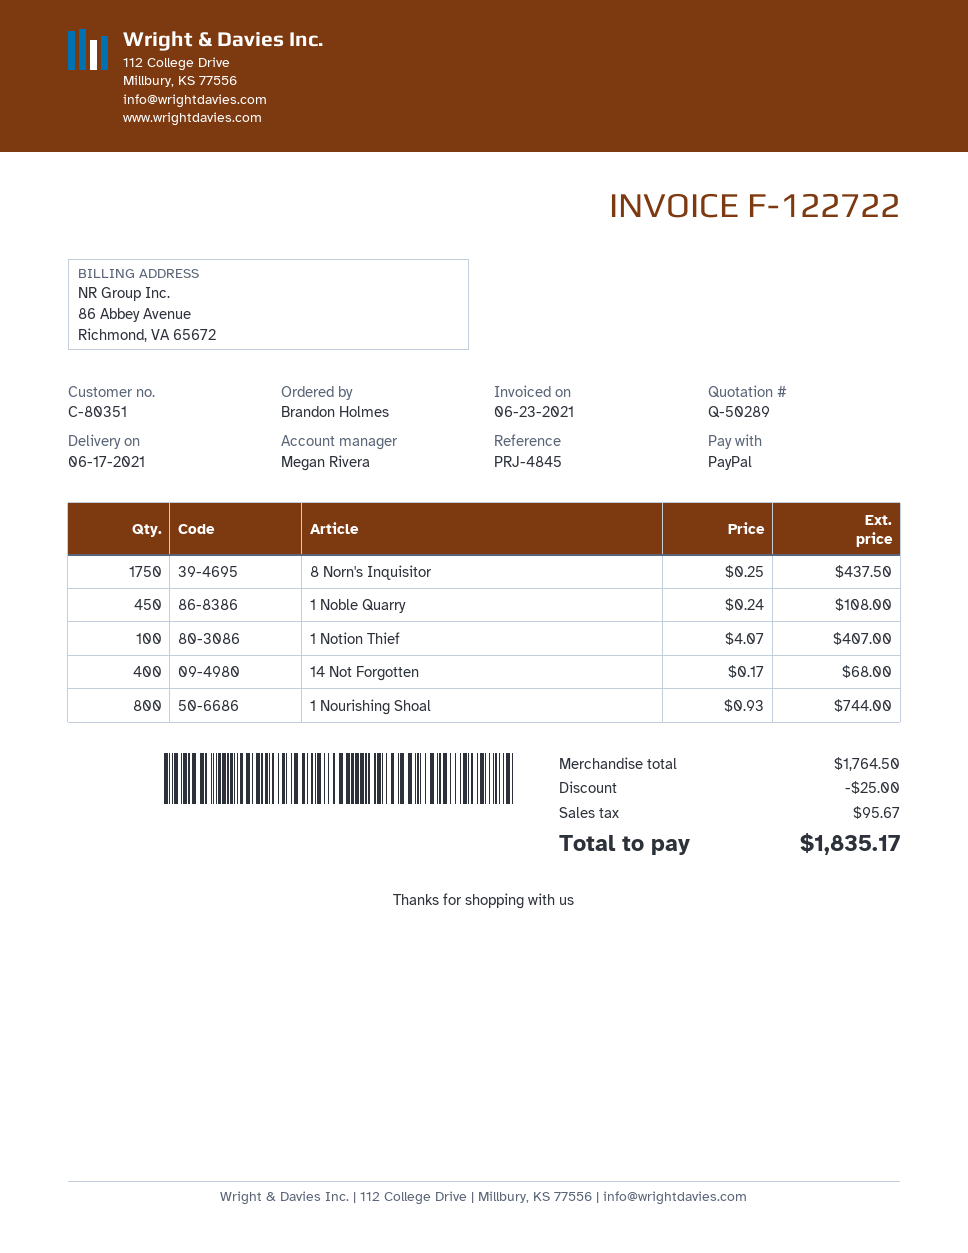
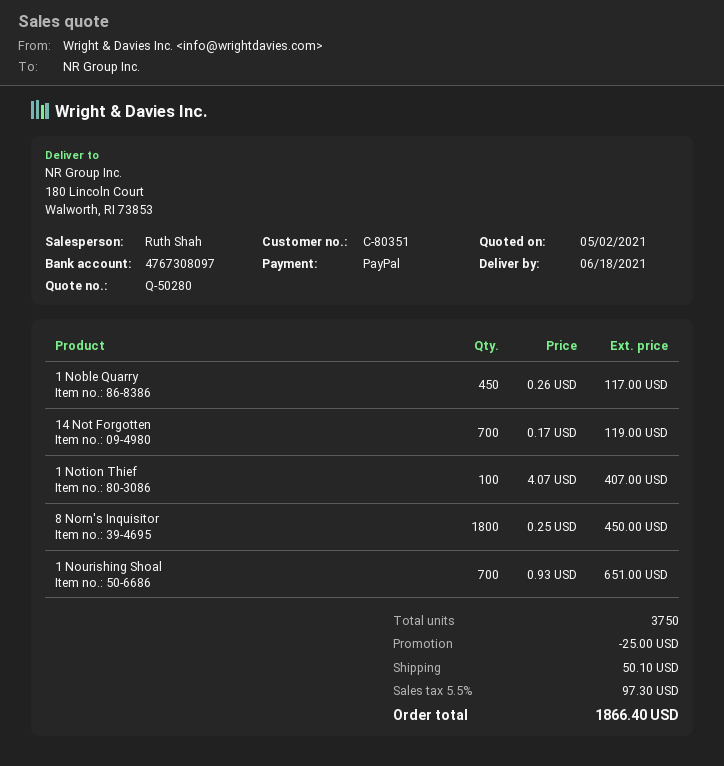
quote number: Q-50289 -> Q-50280
delivery date: 2021-06-17 -> 2021-06-18
sales rep: Megan Rivera -> Ruth Shah
8 Norn's Inquisitor: 1750 x 0.25 = 437.50 -> 1800 x 0.25 = 450.00
1 Noble Quarry: 450 x 0.24 = 108.00 -> 450 x 0.26 = 117.00
14 Not Forgotten: 400 x 0.17 = 68.00 -> 700 x 0.17 = 119.00
1 Nourishing Shoal: 800 x 0.93 = 744.00 -> 700 x 0.93 = 651.00
shipping: none -> 50.10
tax: 95.67 -> 97.30
total: 1835.17 -> 1866.40

